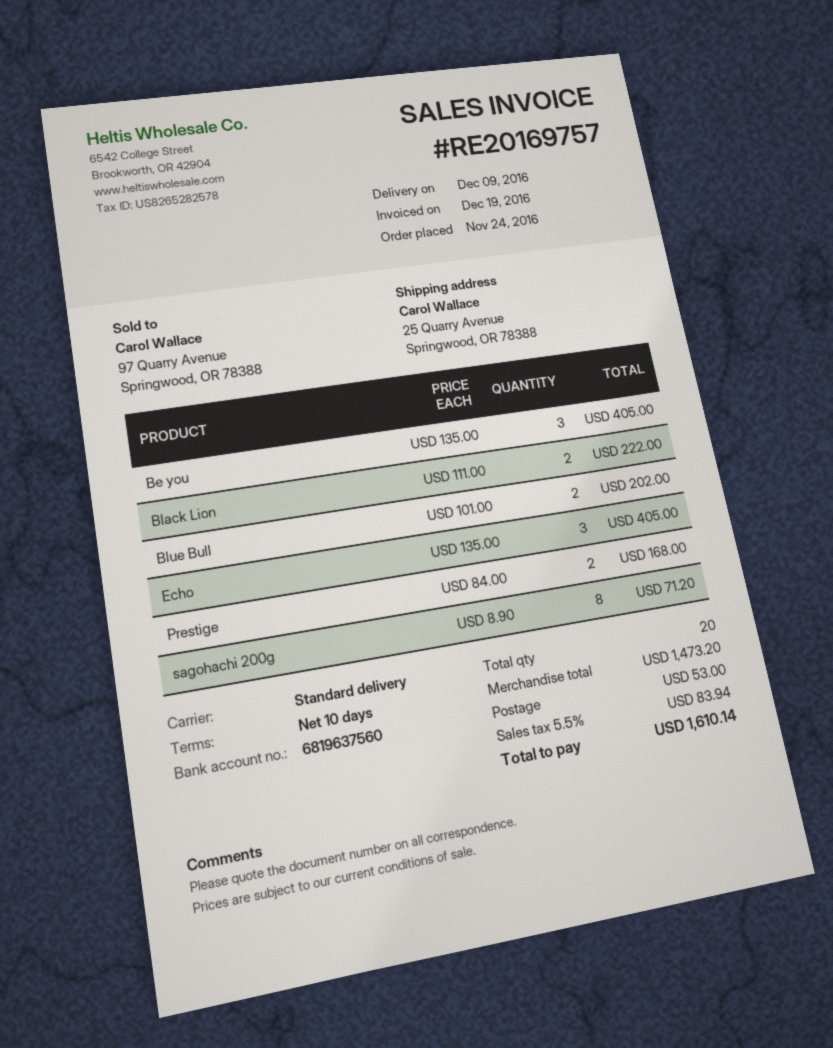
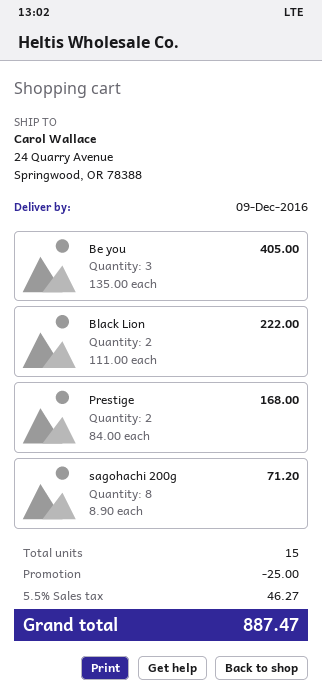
ship to: 25 Quarry Avenue, Springwood, OR 78388 -> 24 Quarry Avenue, Springwood, OR 78388
Blue Bull: 2 x 101.00 = 202.00 -> none
Echo: 3 x 135.00 = 405.00 -> none
total quantity: 20 -> 15
discount: none -> 25.00
shipping: 53.00 -> none
tax: 5.5% = 83.94 -> 5.5% = 46.27
total: 1610.14 -> 887.47

